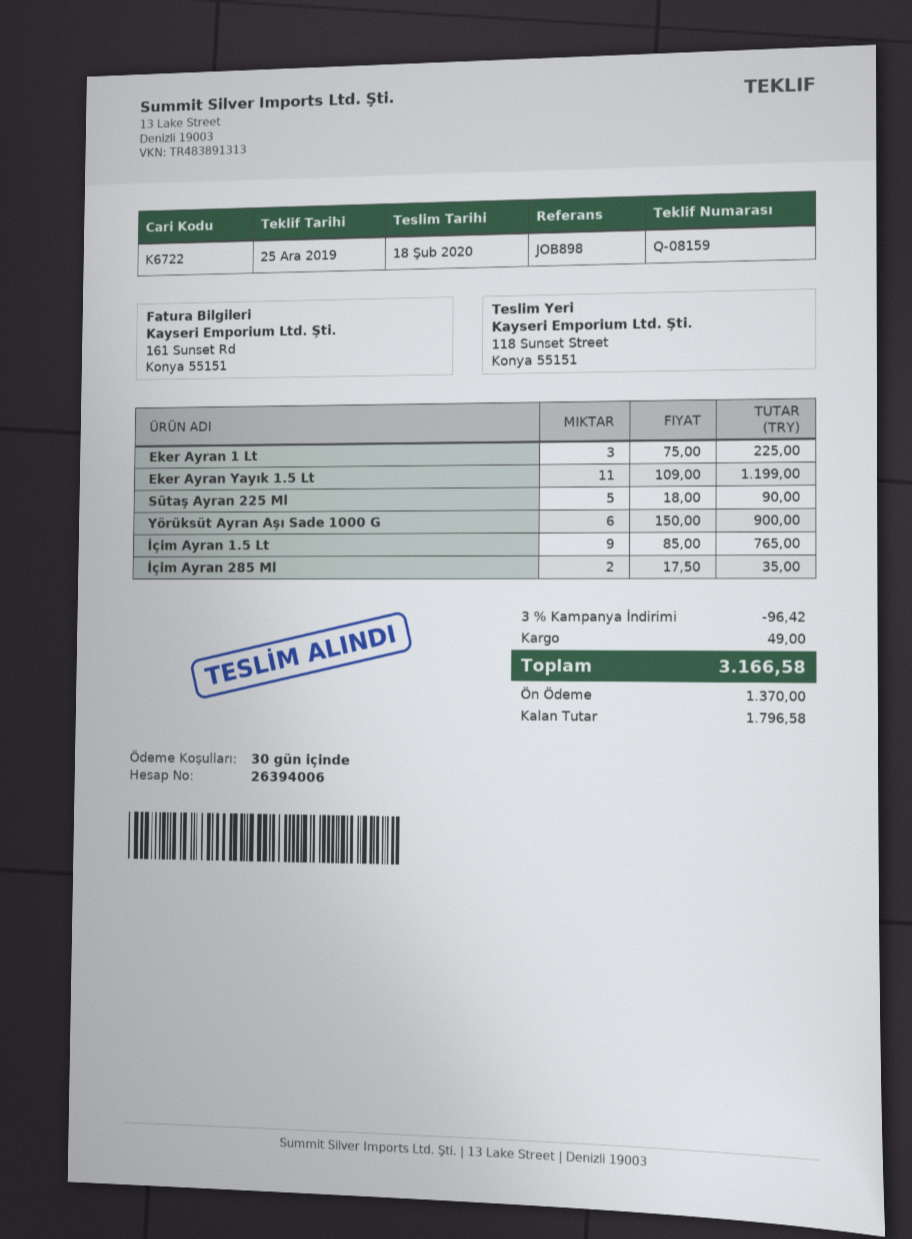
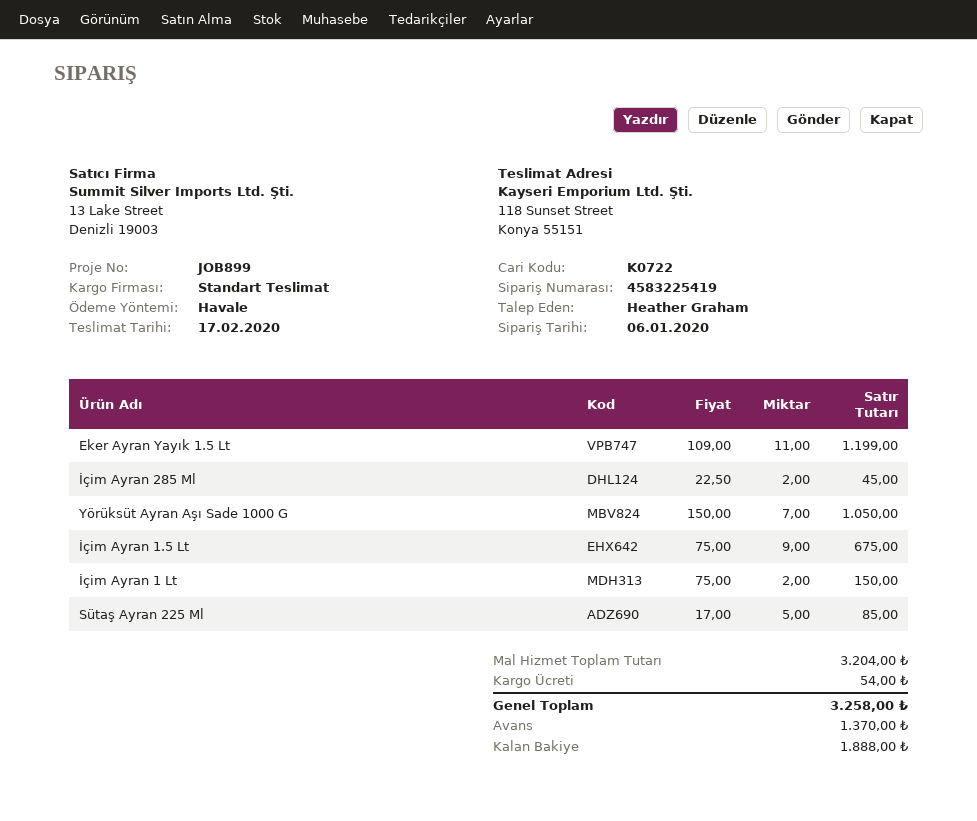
delivery date: 2020-02-18 -> 2020-02-17
customer number: K6722 -> K0722
reference: JOB898 -> JOB899
Eker Ayran 1 Lt: 3 x 75.00 = 225.00 -> none
Sütaş Ayran 225 Ml: 5 x 18.00 = 90.00 -> 5 x 17.00 = 85.00
Yörüksüt Ayran Aşı Sade 1000 G: 6 x 150.00 = 900.00 -> 7 x 150.00 = 1050.00
İçim Ayran 1.5 Lt: 9 x 85.00 = 765.00 -> 9 x 75.00 = 675.00
İçim Ayran 285 Ml: 2 x 17.50 = 35.00 -> 2 x 22.50 = 45.00
İçim Ayran 1 Lt: none -> 2 x 75.00 = 150.00
discount: 3% = 96.42 -> none
shipping: 49.00 -> 54.00
total: 3166.58 -> 3258.00
balance: 1796.58 -> 1888.00

